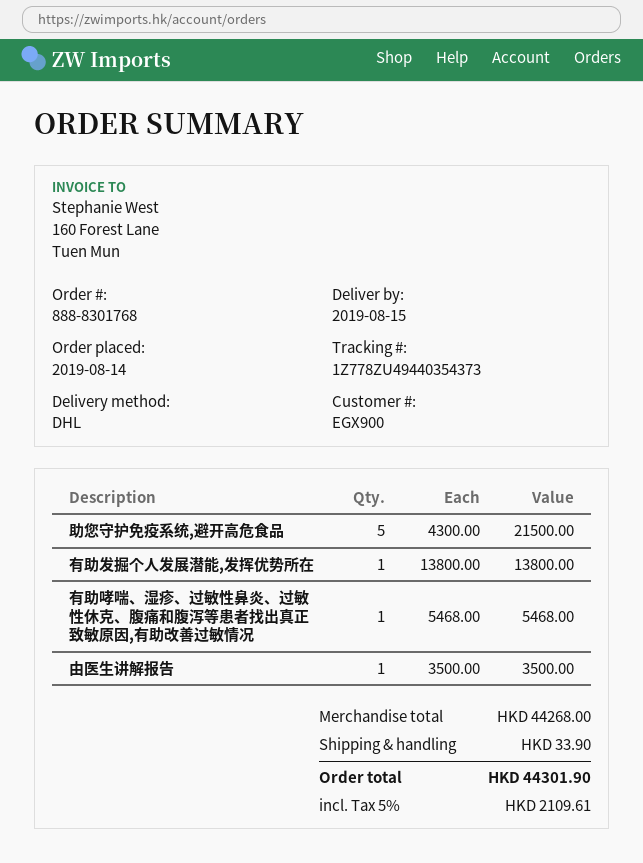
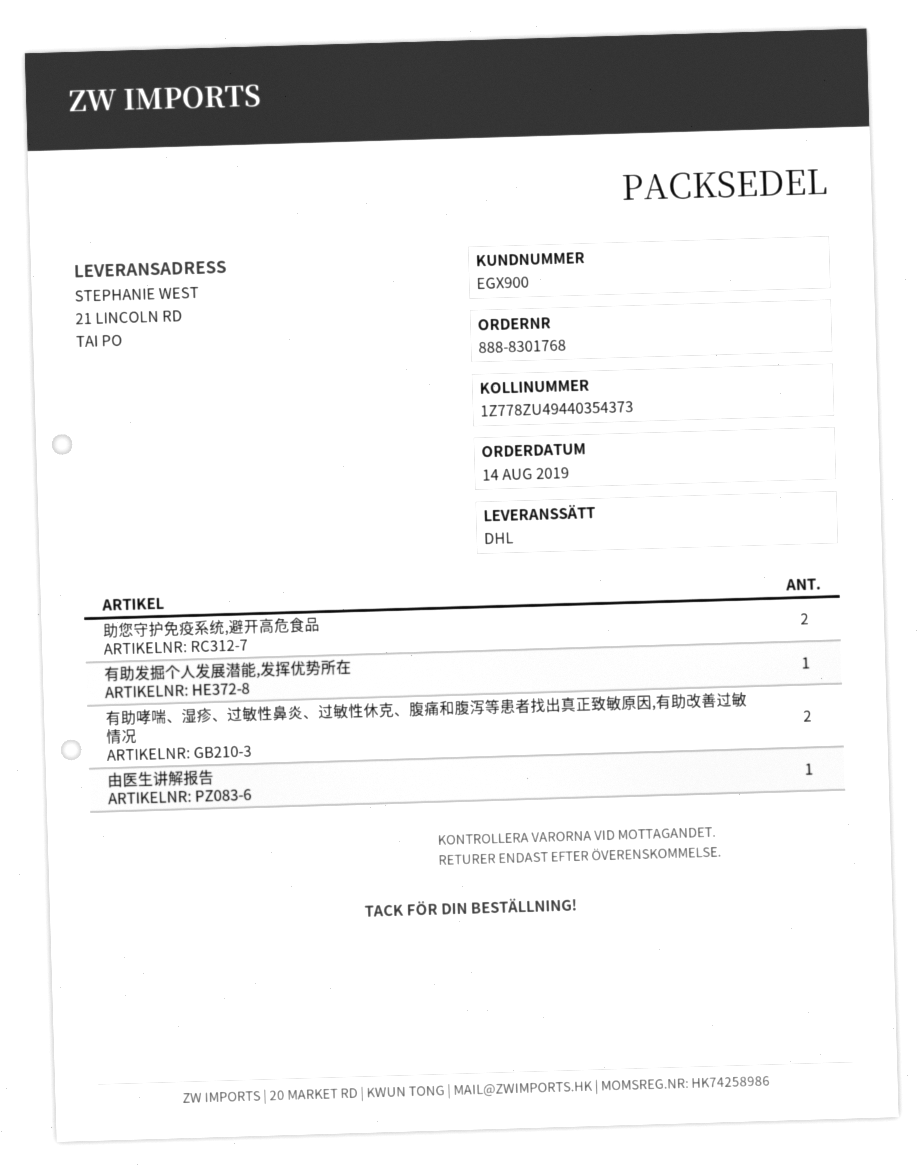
助您守护免疫系统,避开高危食品: 5 -> 2
有助哮喘、湿疹、过敏性鼻炎、过敏性休克、腹痛和腹泻等患者找出真正致敏原因,有助改善过敏情况: 1 -> 2

